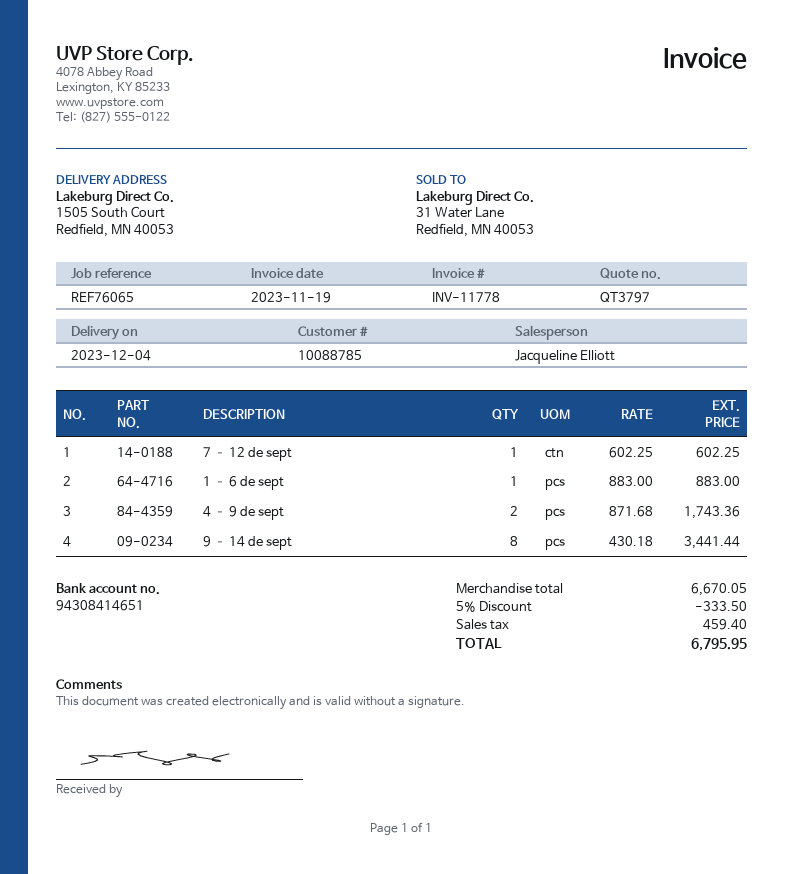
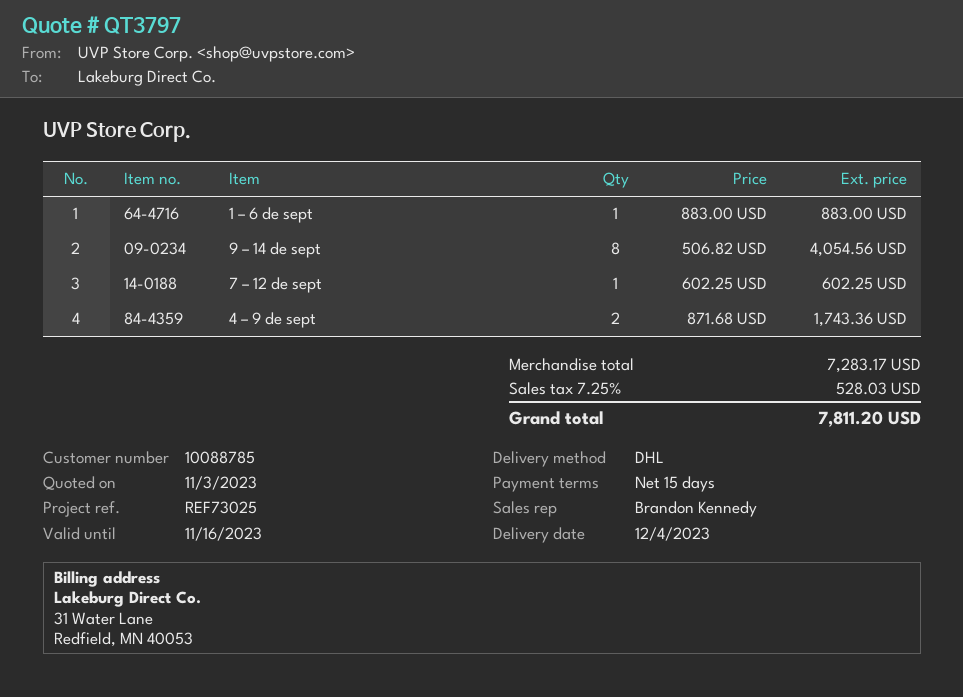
reference: REF76065 -> REF73025
sales rep: Jacqueline Elliott -> Brandon Kennedy
9 – 14 de sept: 8 x 430.18 = 3441.44 -> 8 x 506.82 = 4054.56
subtotal: 6670.05 -> 7283.17
discount: 5% = 333.50 -> none
tax: 459.40 -> 528.03
total: 6795.95 -> 7811.20

